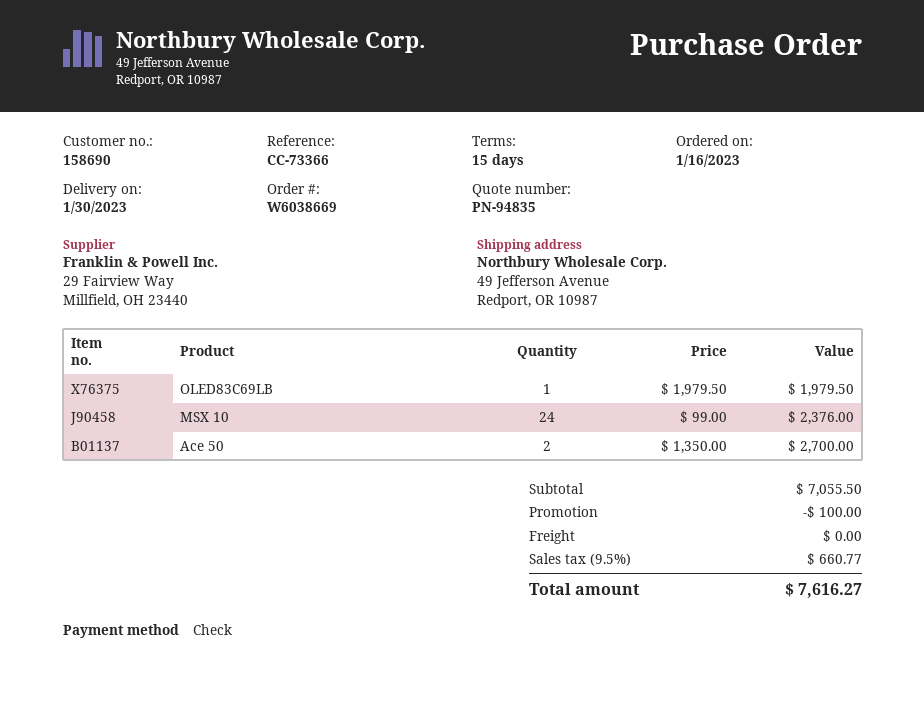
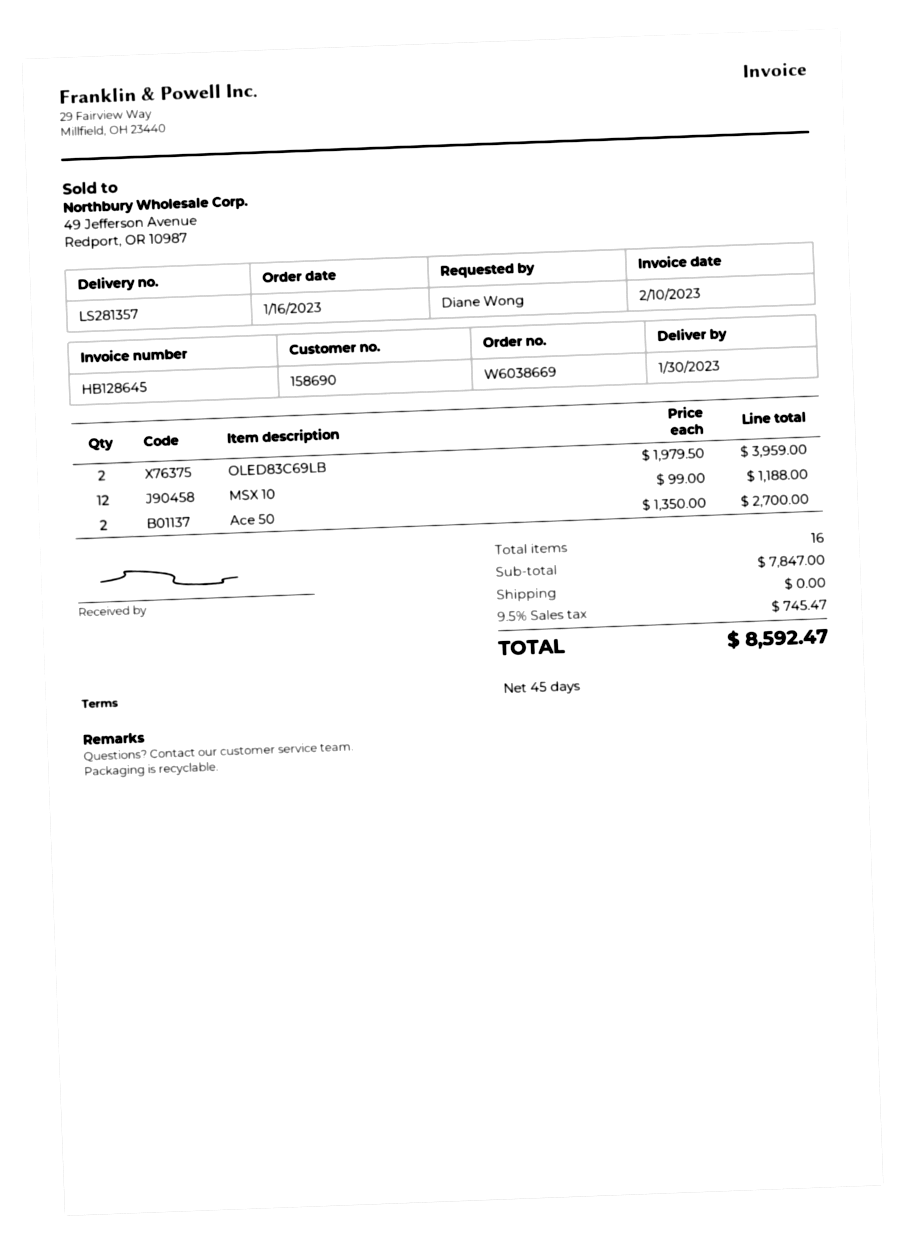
payment terms: 15 days -> 45 days
OLED83C69LB: 1 x 1979.50 = 1979.50 -> 2 x 1979.50 = 3959.00
MSX 10: 24 x 99.00 = 2376.00 -> 12 x 99.00 = 1188.00
subtotal: 7055.50 -> 7847.00
discount: 100.00 -> none
tax: 9.5% = 660.77 -> 9.5% = 745.47
total: 7616.27 -> 8592.47

